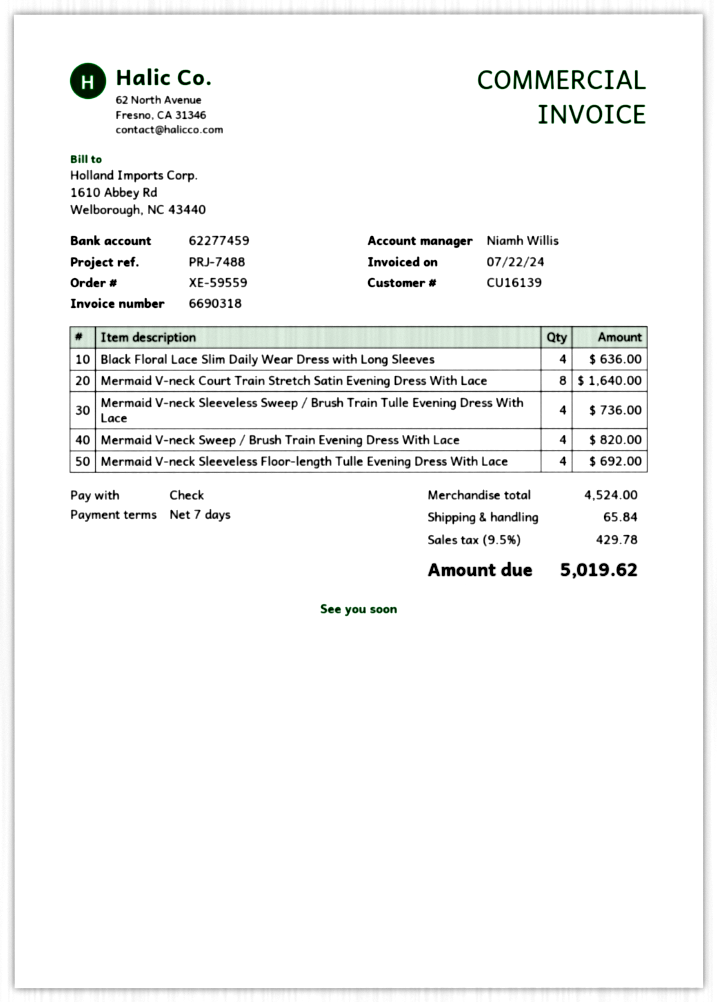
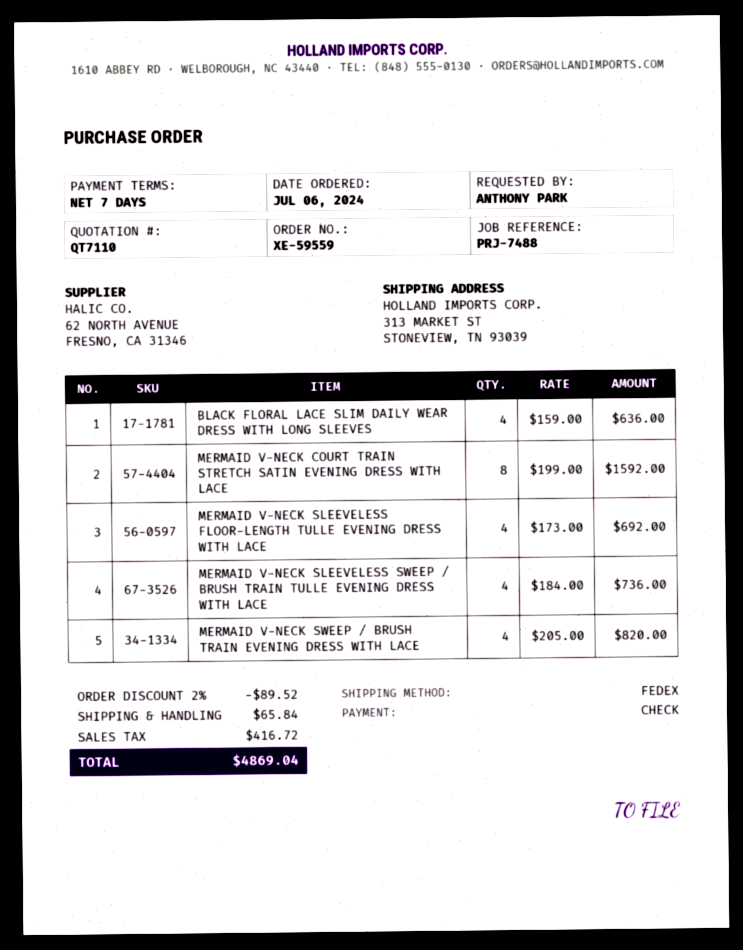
Mermaid V-neck Court Train Stretch Satin Evening Dress With Lace: 8 for 1640.00 -> 8 for 1592.00
discount: none -> 2% = 89.52
tax: 429.78 -> 416.72
total: 5019.62 -> 4869.04

